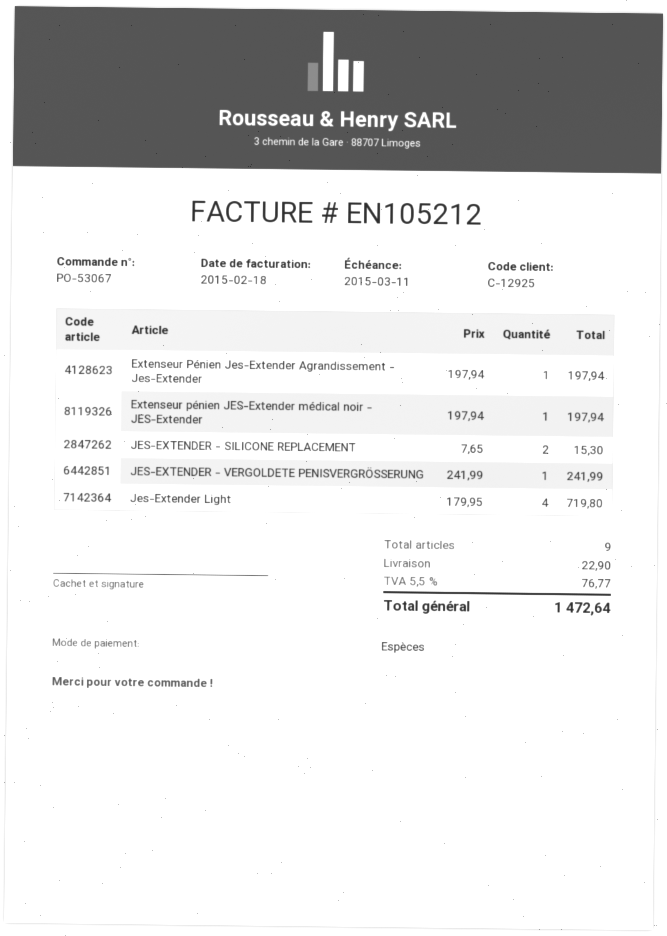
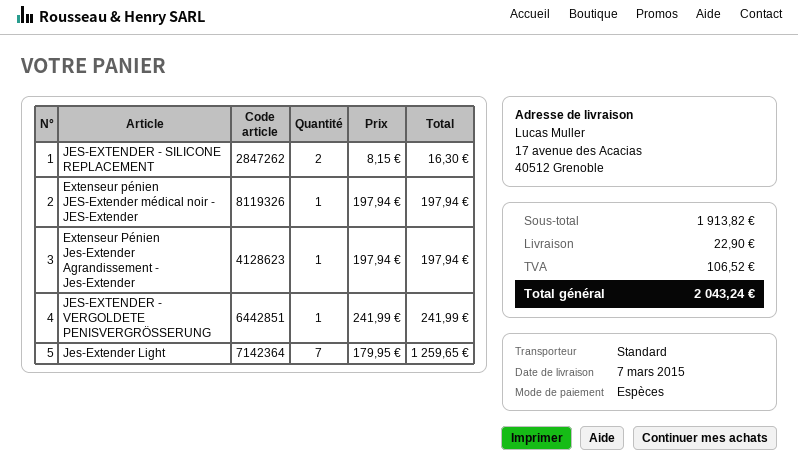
JES-EXTENDER - SILICONE REPLACEMENT: 2 x 7.65 = 15.30 -> 2 x 8.15 = 16.30
Jes-Extender Light: 4 x 179.95 = 719.80 -> 7 x 179.95 = 1259.65
tax: 76.77 -> 106.52
total: 1472.64 -> 2043.24

